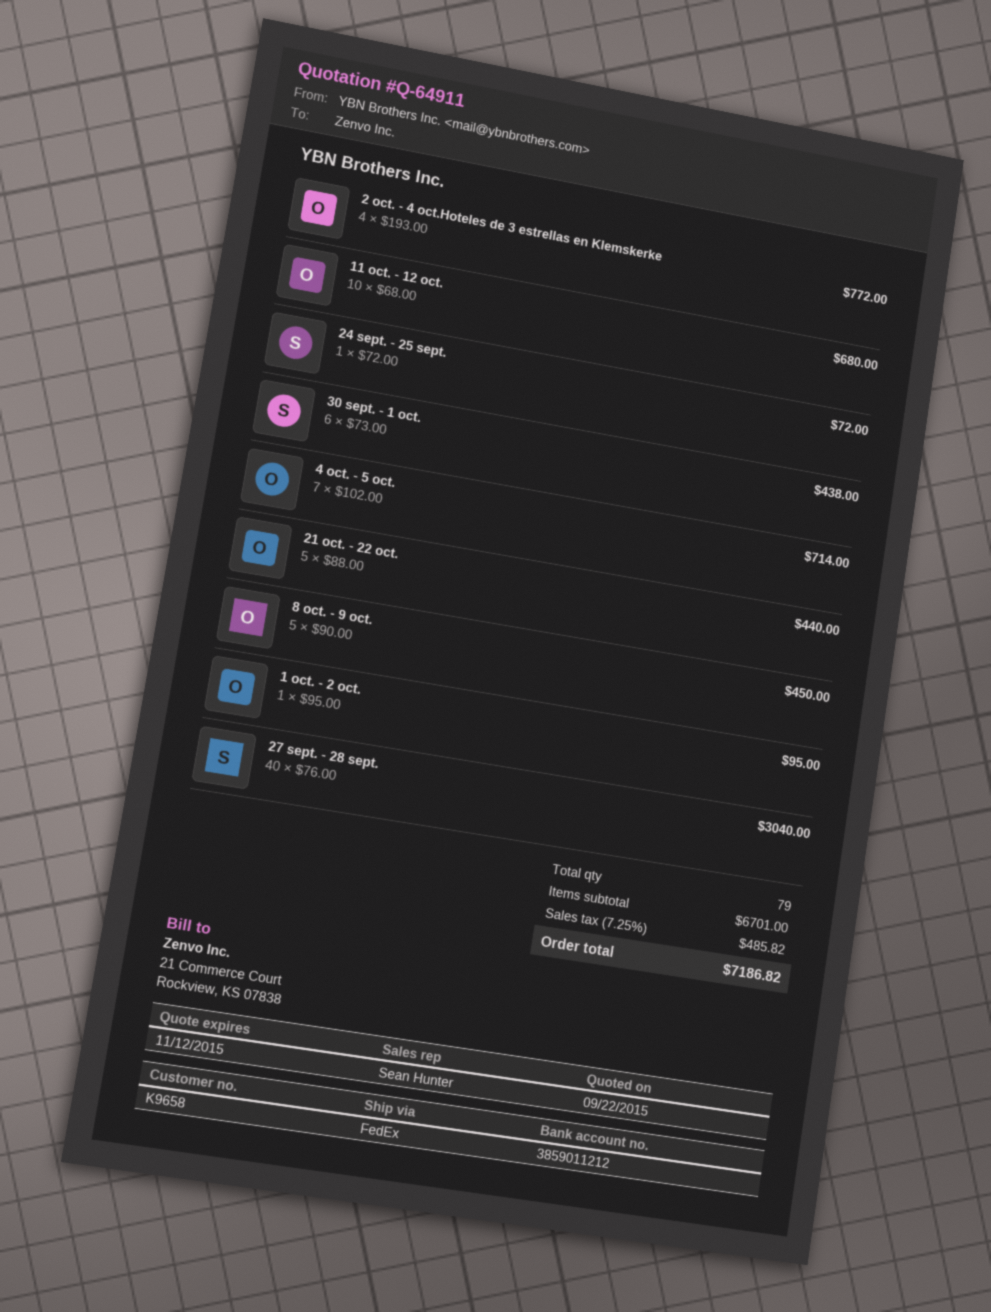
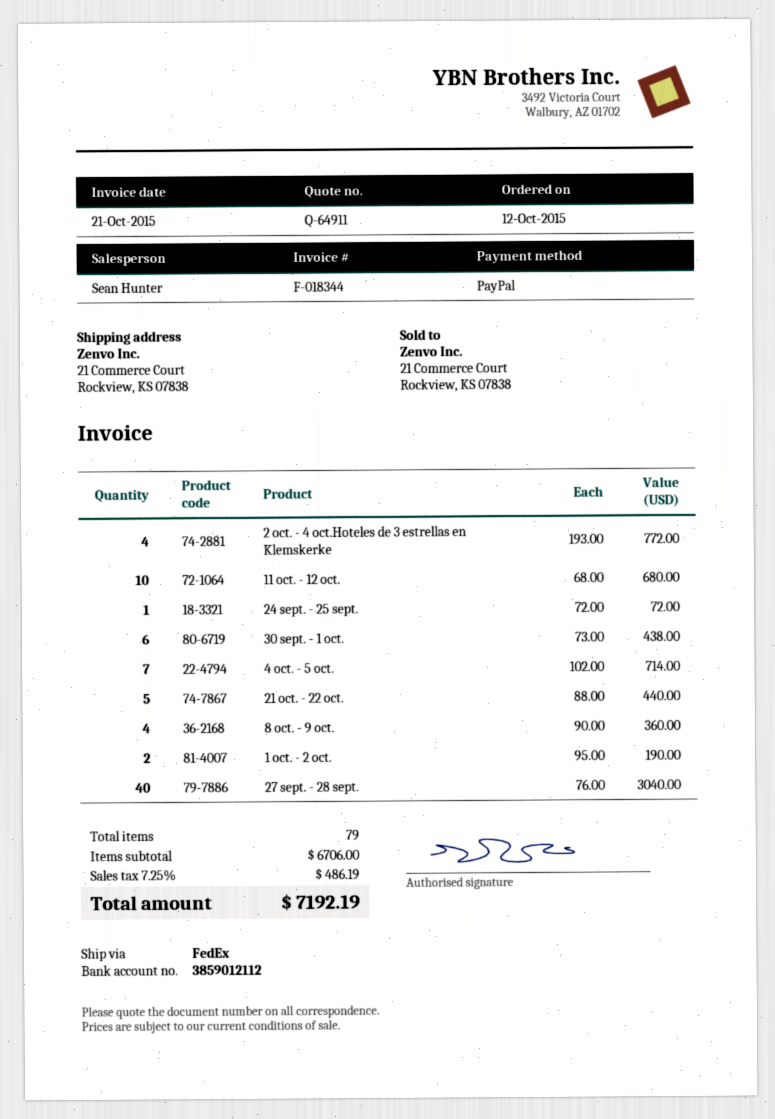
bank account: 3859011212 -> 3859012112
8 oct. - 9 oct.: 5 x 90.00 = 450.00 -> 4 x 90.00 = 360.00
1 oct. - 2 oct.: 1 x 95.00 = 95.00 -> 2 x 95.00 = 190.00
subtotal: 6701.00 -> 6706.00
tax: 7.25% = 485.82 -> 7.25% = 486.19
total: 7186.82 -> 7192.19

